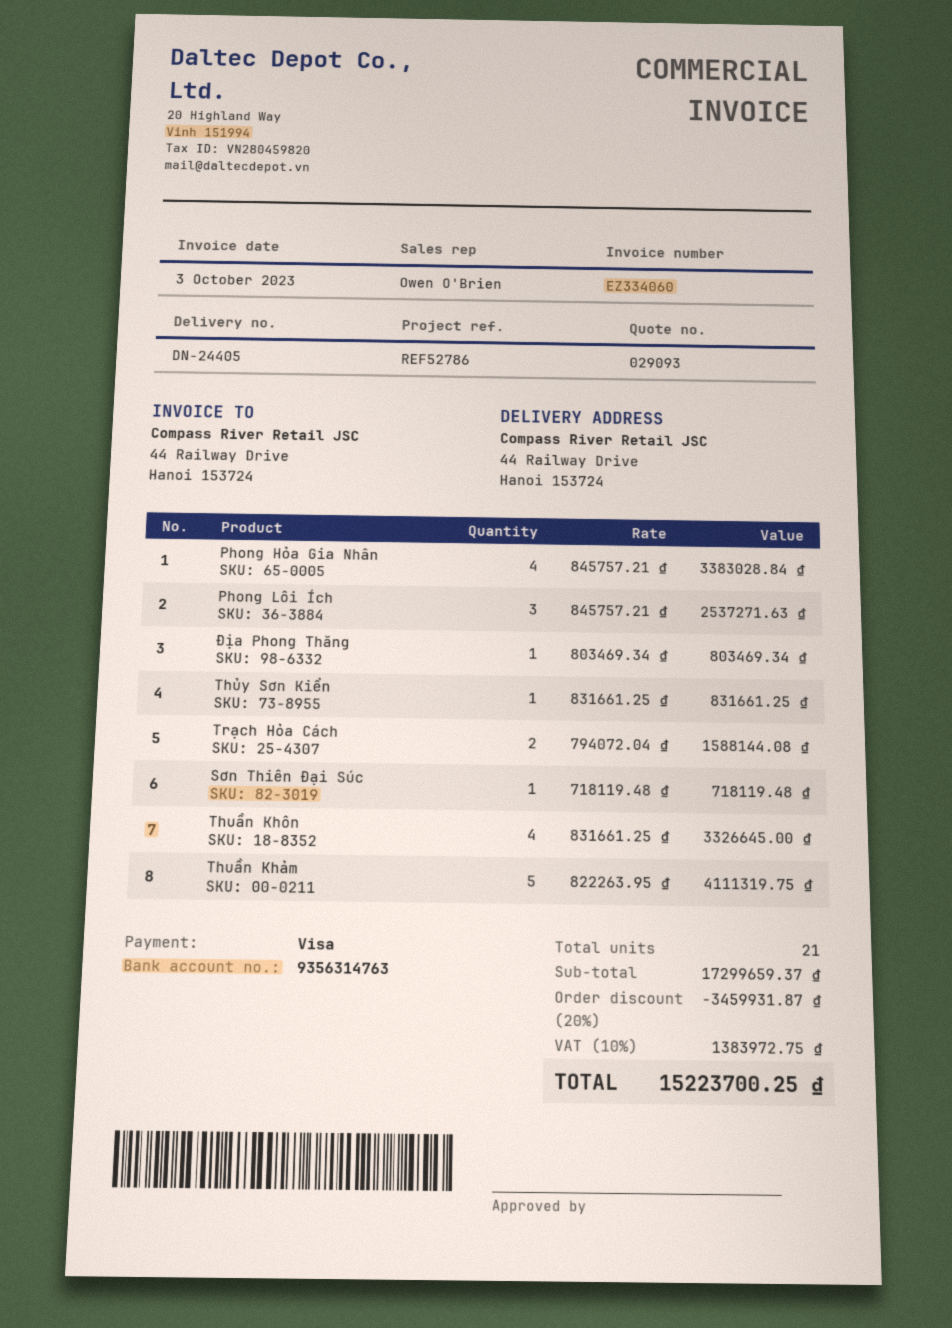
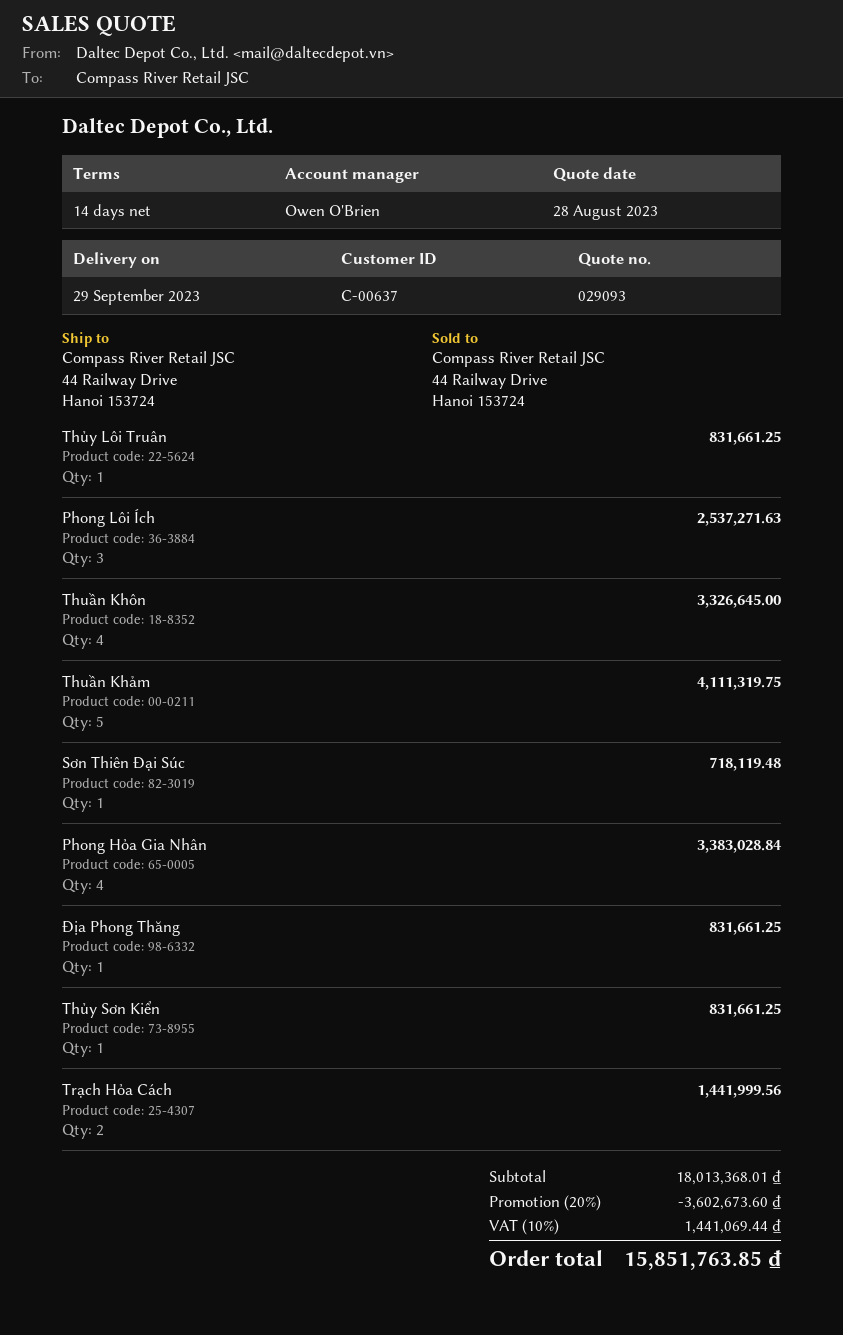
Địa Phong Thăng: 1 for 803469.34 -> 1 for 831661.25
Trạch Hỏa Cách: 2 for 1588144.08 -> 2 for 1441999.56
Thủy Lôi Truân: none -> 1 for 831661.25
subtotal: 17299659.37 -> 18013368.01
discount: 20% = 3459931.87 -> 20% = 3602673.60
tax: 10% = 1383972.75 -> 10% = 1441069.44
total: 15223700.25 -> 15851763.85

